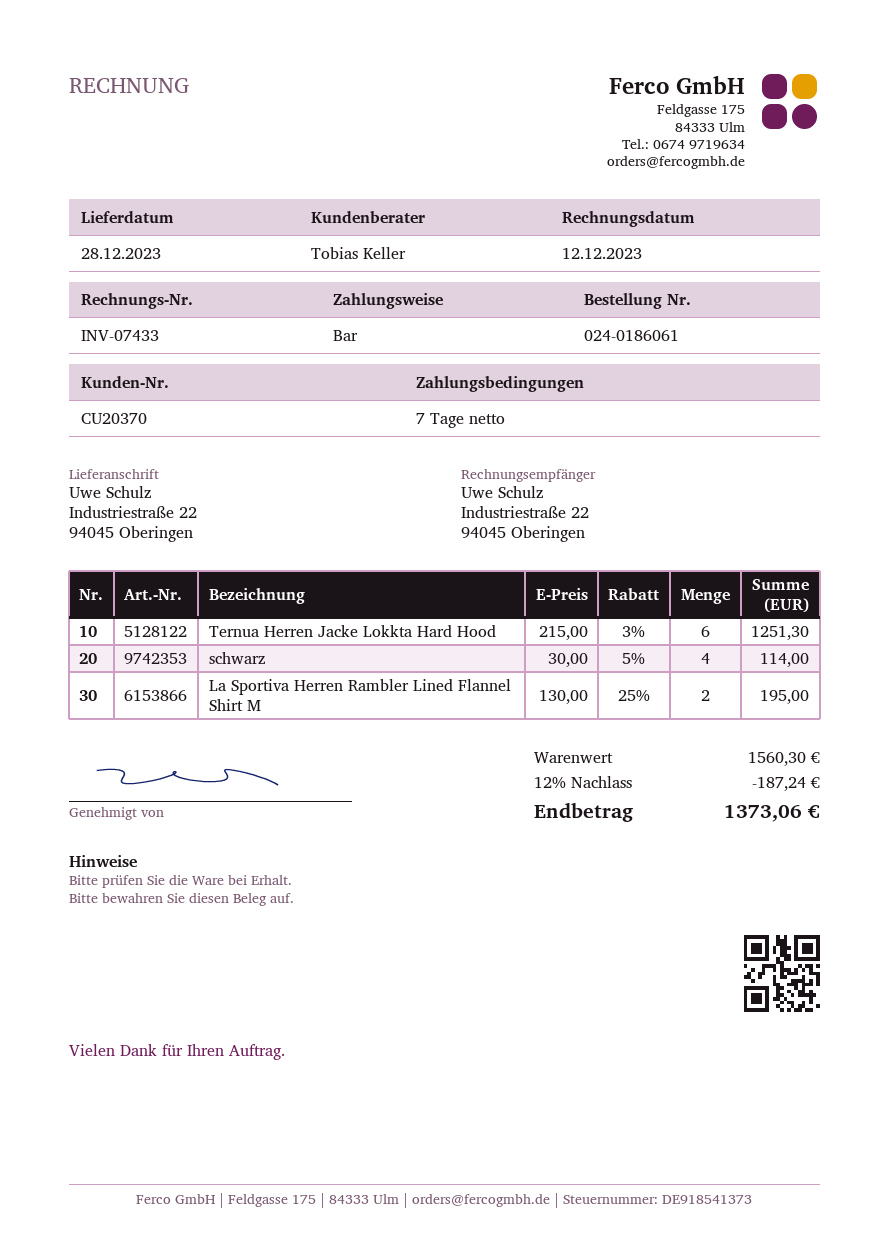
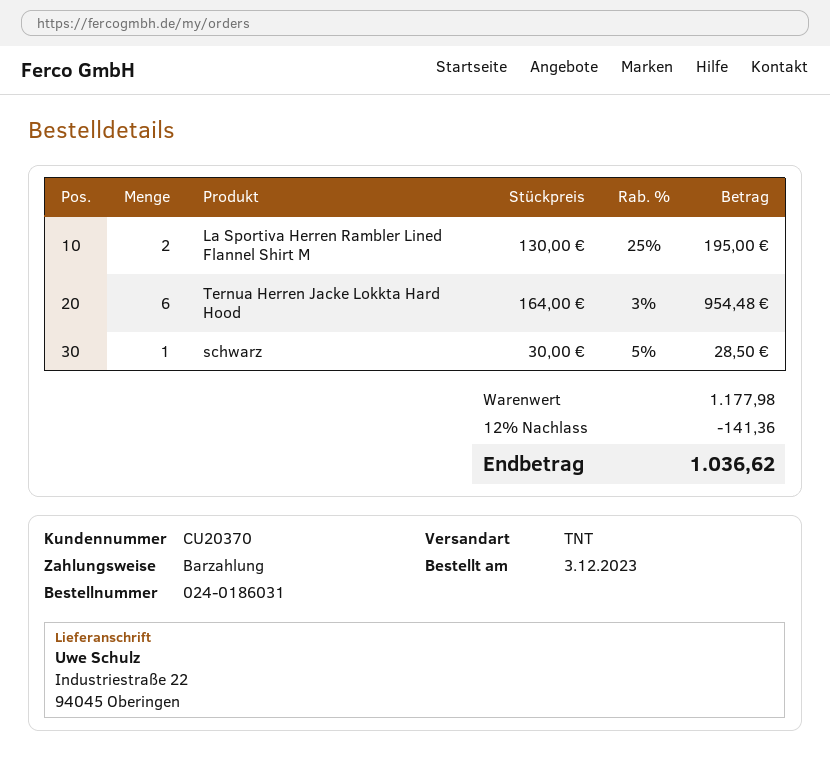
order number: 024-0186061 -> 024-0186031
Ternua Herren Jacke Lokkta Hard Hood: 6 x 215.00 - 3% = 1251.30 -> 6 x 164.00 - 3% = 954.48
schwarz: 4 x 30.00 - 5% = 114.00 -> 1 x 30.00 - 5% = 28.50
subtotal: 1560.30 -> 1177.98
discount: 12% = 187.24 -> 12% = 141.36
total: 1373.06 -> 1036.62

